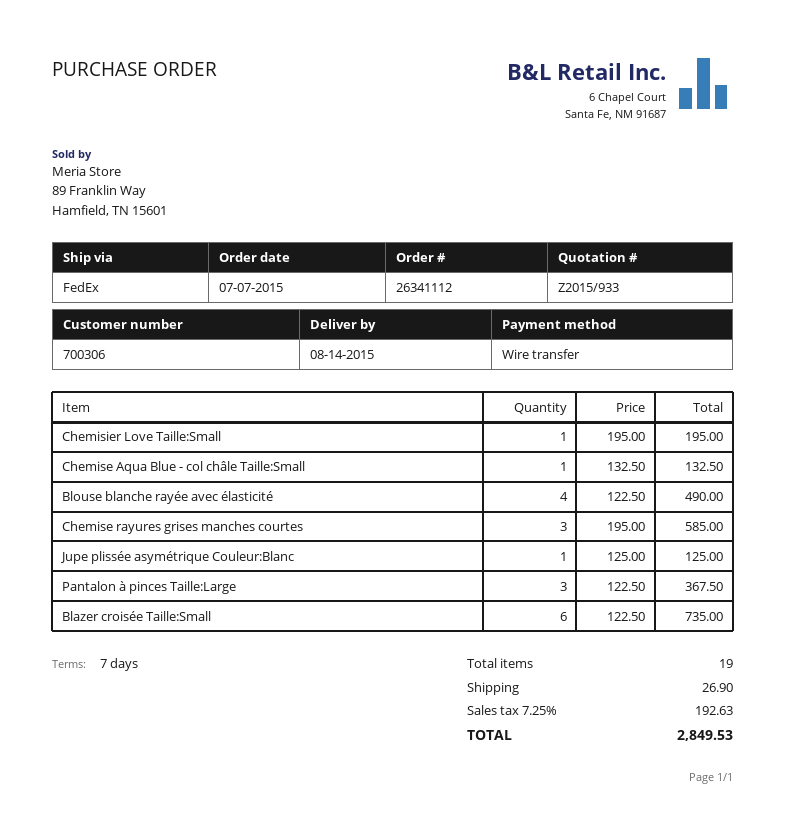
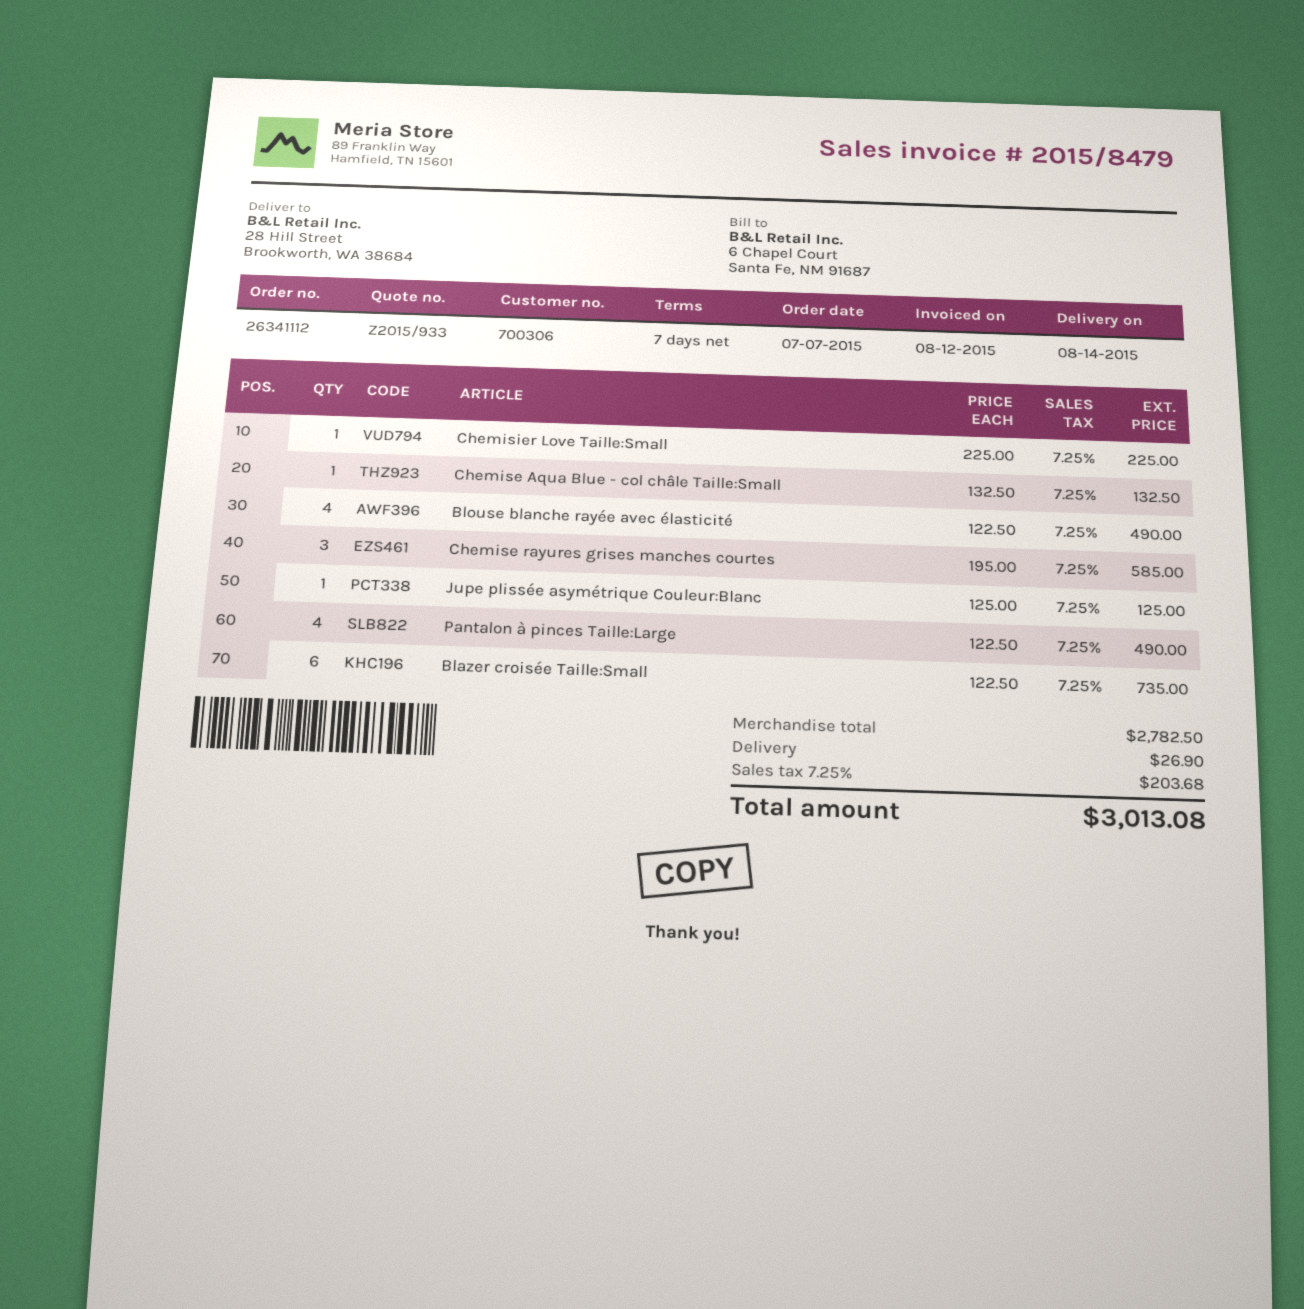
Chemisier Love Taille:Small: 1 x 195.00 = 195.00 -> 1 x 225.00 = 225.00
Pantalon à pinces Taille:Large: 3 x 122.50 = 367.50 -> 4 x 122.50 = 490.00
tax: 7.25% = 192.63 -> 7.25% = 203.68
total: 2849.53 -> 3013.08

